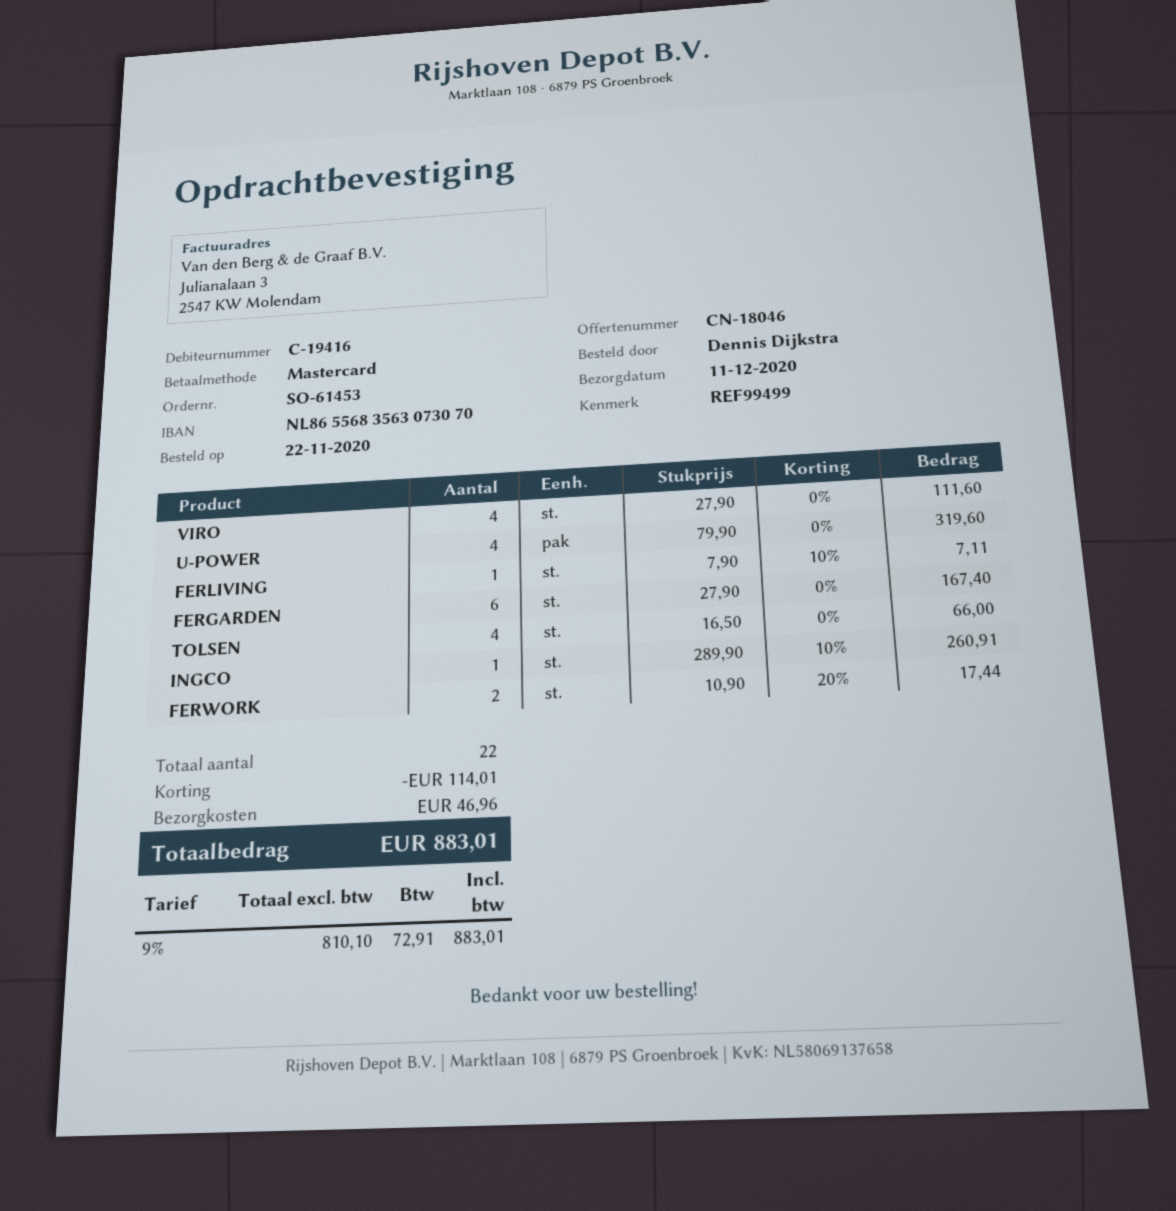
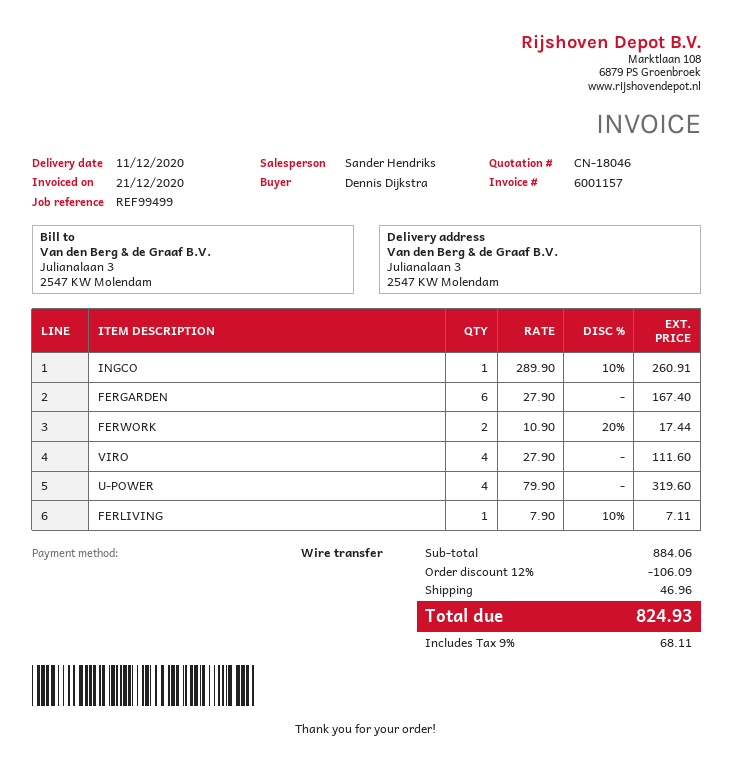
payment method: Mastercard -> bank transfer
TOLSEN: 4 x 16.50 = 66.00 -> none
discount: 114.01 -> 106.09
tax: 9% = 72.91 -> 9% = 68.11
total: 883.01 -> 824.93

